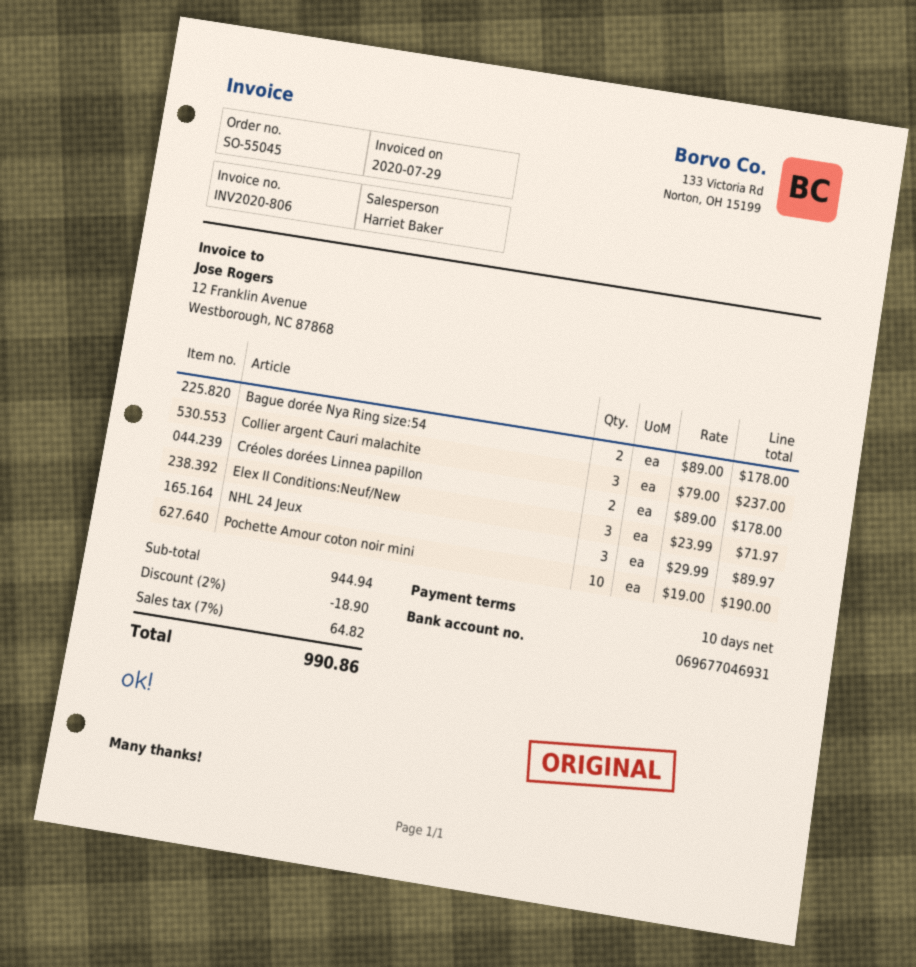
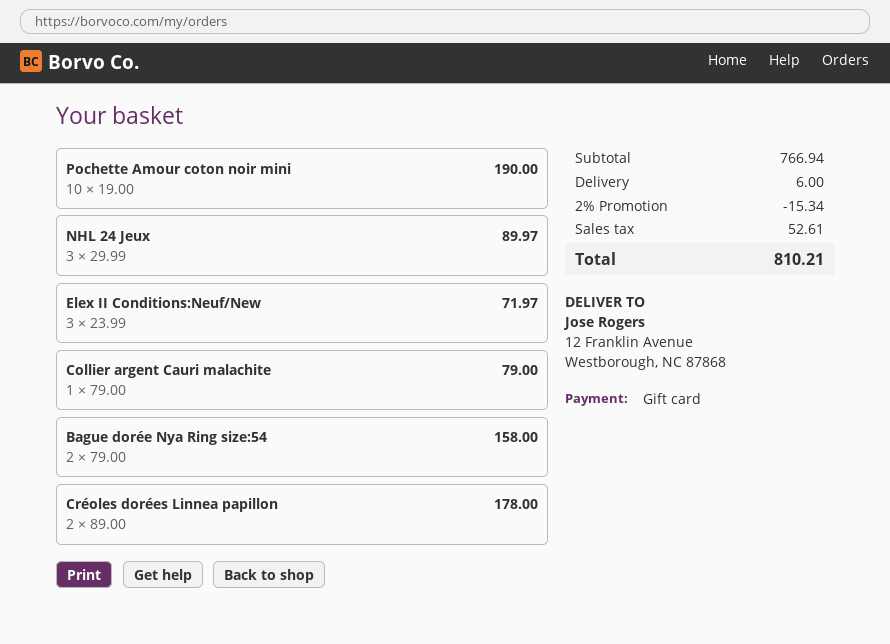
Bague dorée Nya Ring size:54: 2 x 89.00 = 178.00 -> 2 x 79.00 = 158.00
Collier argent Cauri malachite: 3 x 79.00 = 237.00 -> 1 x 79.00 = 79.00
subtotal: 944.94 -> 766.94
discount: 2% = 18.90 -> 2% = 15.34
shipping: none -> 6.00
tax: 64.82 -> 52.61
total: 990.86 -> 810.21

